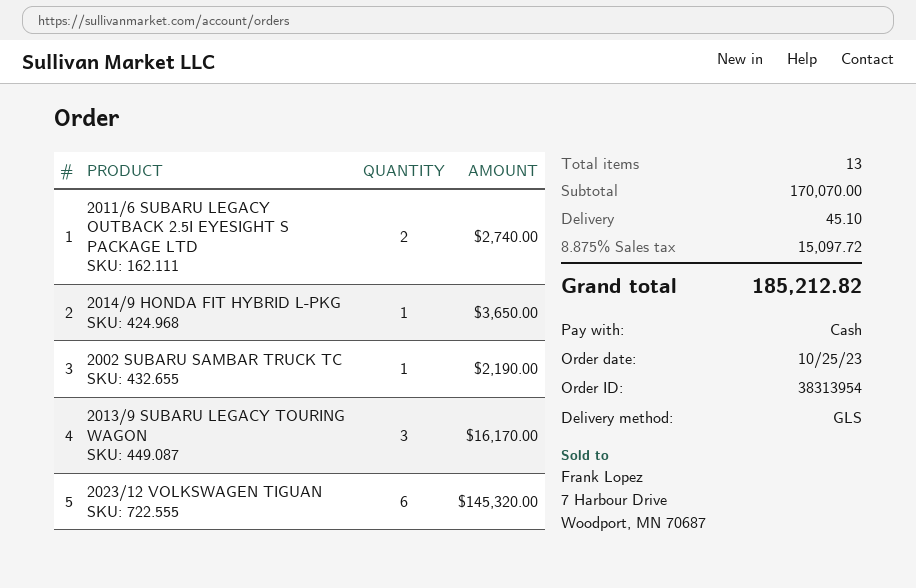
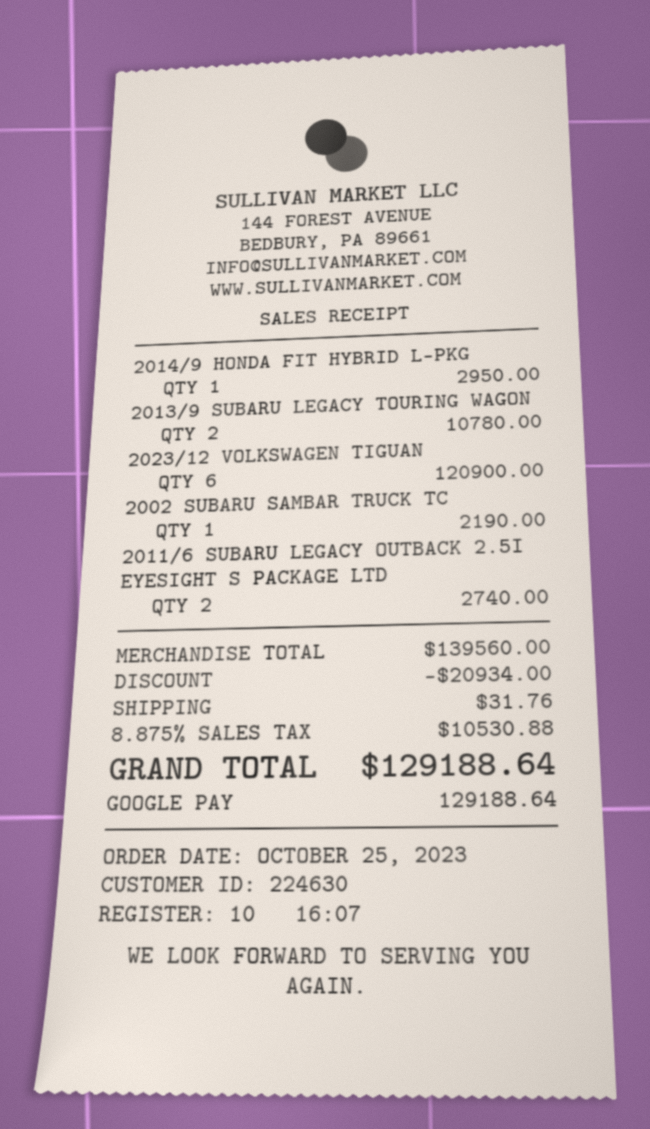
payment method: cash -> Google Pay
2014/9 HONDA FIT HYBRID L-PKG: 1 for 3650.00 -> 1 for 2950.00
2013/9 SUBARU LEGACY TOURING WAGON: 3 for 16170.00 -> 2 for 10780.00
2023/12 VOLKSWAGEN TIGUAN: 6 for 145320.00 -> 6 for 120900.00
subtotal: 170070.00 -> 139560.00
discount: none -> 20934.00
shipping: 45.10 -> 31.76
tax: 8.875% = 15097.72 -> 8.875% = 10530.88
total: 185212.82 -> 129188.64

